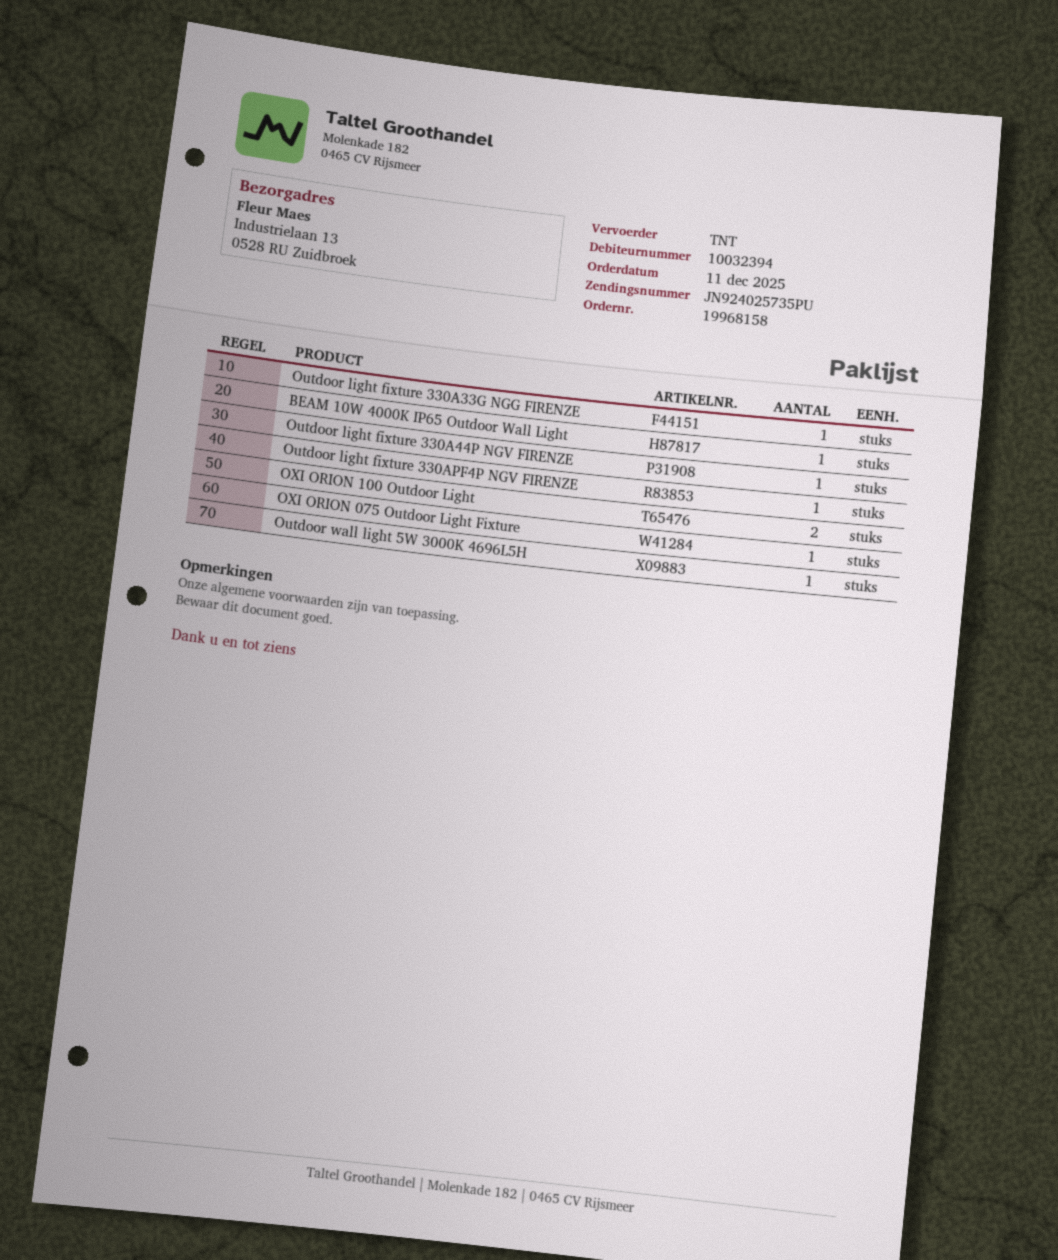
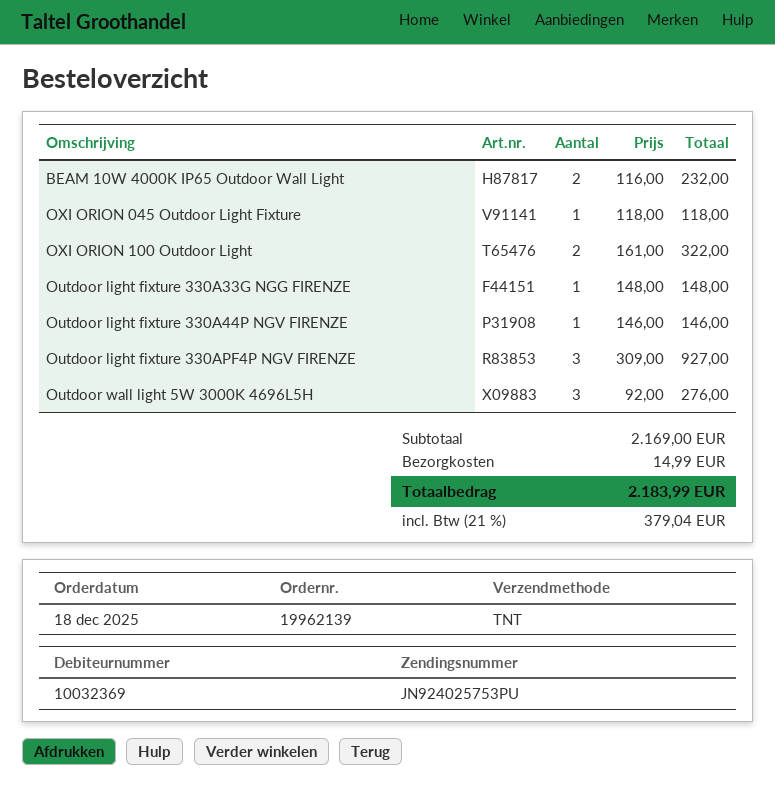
order number: 19968158 -> 19962139
order date: 2025-12-11 -> 2025-12-18
customer number: 10032394 -> 10032369
tracking number: JN924025735PU -> JN924025753PU
BEAM 10W 4000K IP65 Outdoor Wall Light: 1 -> 2
Outdoor light fixture 330APF4P NGV FIRENZE: 1 -> 3
OXI ORION 075 Outdoor Light Fixture: 1 -> none
Outdoor wall light 5W 3000K 4696L5H: 1 -> 3
OXI ORION 045 Outdoor Light Fixture: none -> 1

